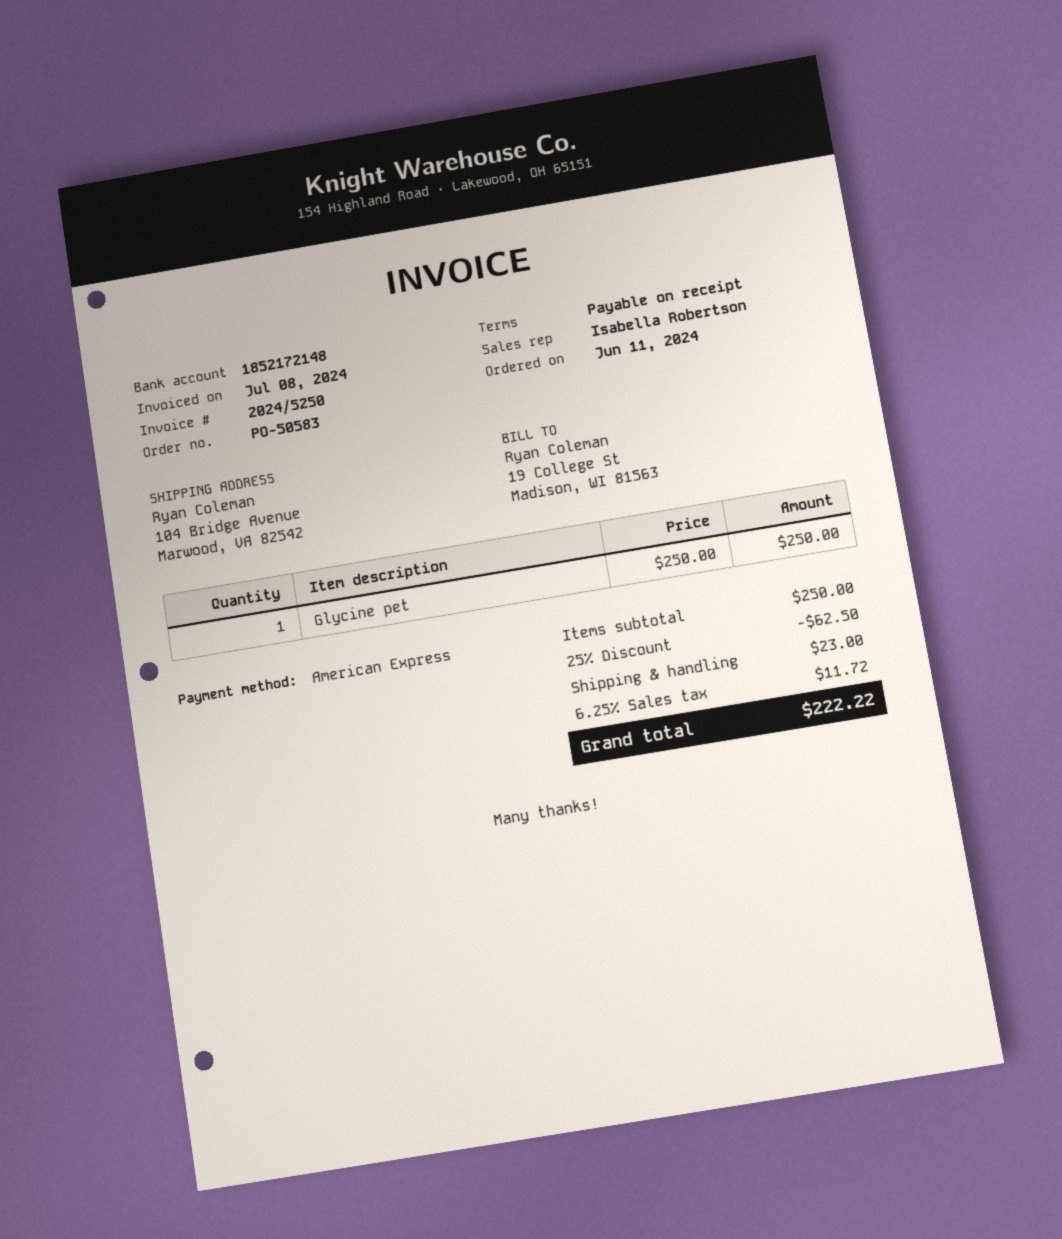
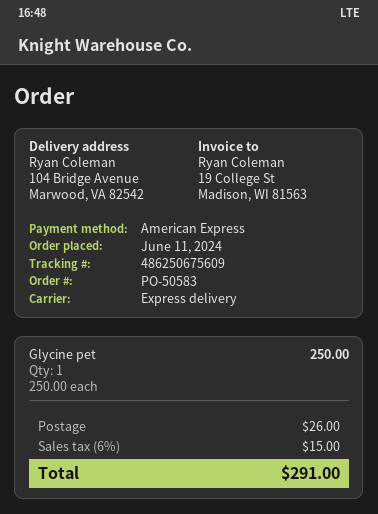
discount: 25% = 62.50 -> none
shipping: 23.00 -> 26.00
tax: 6.25% = 11.72 -> 6% = 15.00
total: 222.22 -> 291.00

